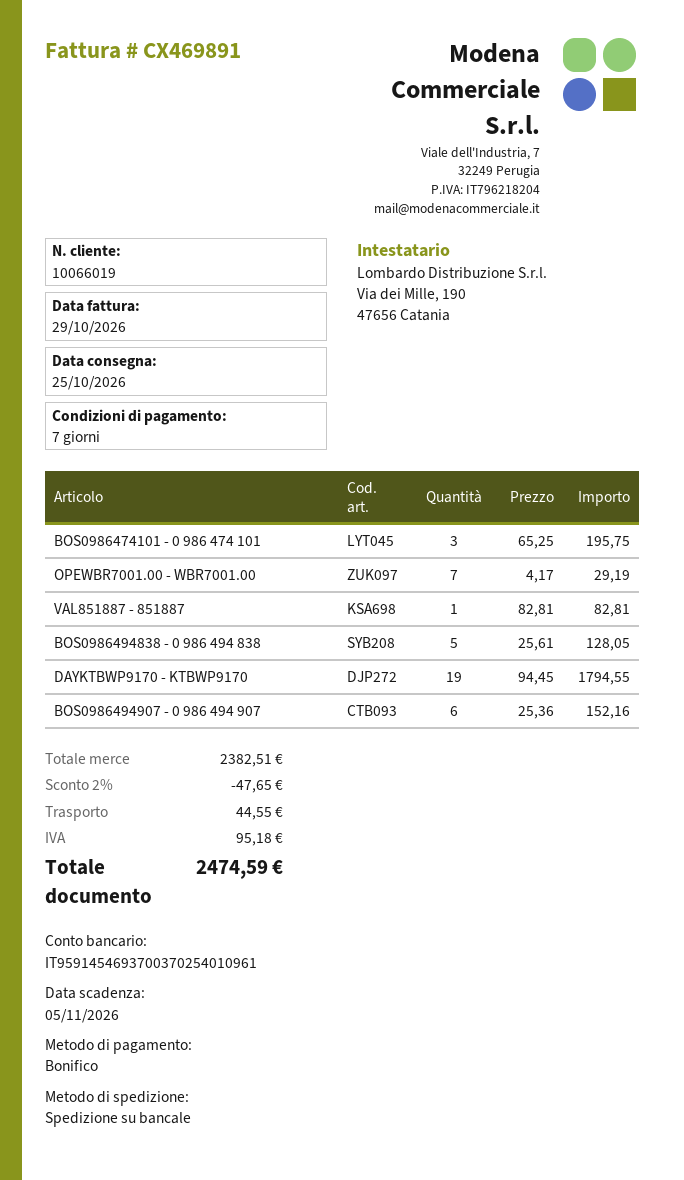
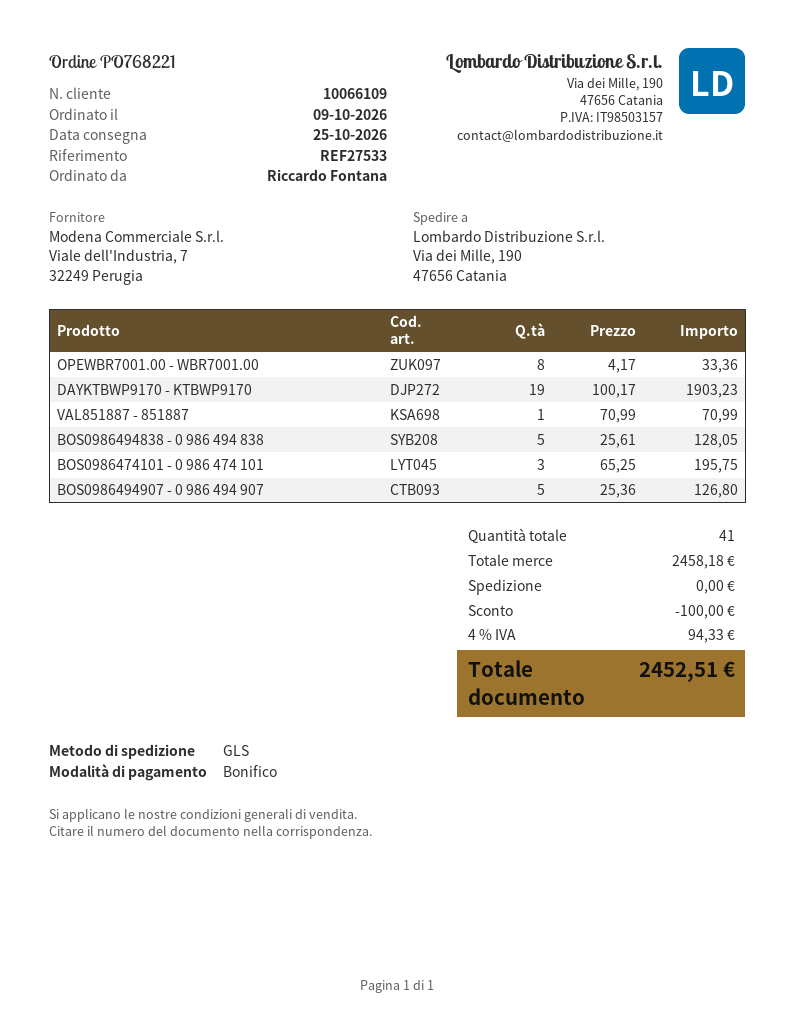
customer number: 10066019 -> 10066109
shipping method: pallet freight -> GLS
OPEWBR7001.00 - WBR7001.00: 7 x 4.17 = 29.19 -> 8 x 4.17 = 33.36
VAL851887 - 851887: 1 x 82.81 = 82.81 -> 1 x 70.99 = 70.99
DAYKTBWP9170 - KTBWP9170: 19 x 94.45 = 1794.55 -> 19 x 100.17 = 1903.23
BOS0986494907 - 0 986 494 907: 6 x 25.36 = 152.16 -> 5 x 25.36 = 126.80
subtotal: 2382.51 -> 2458.18
discount: 47.65 -> 100.00
shipping: 44.55 -> 0.00
tax: 95.18 -> 94.33
total: 2474.59 -> 2452.51

